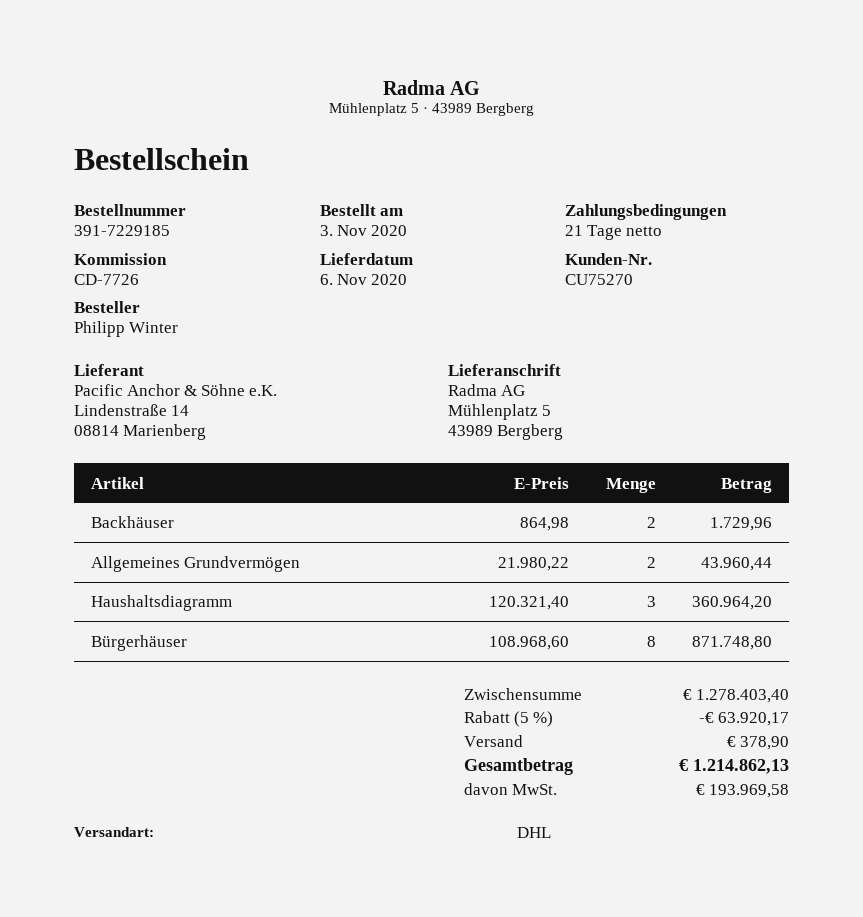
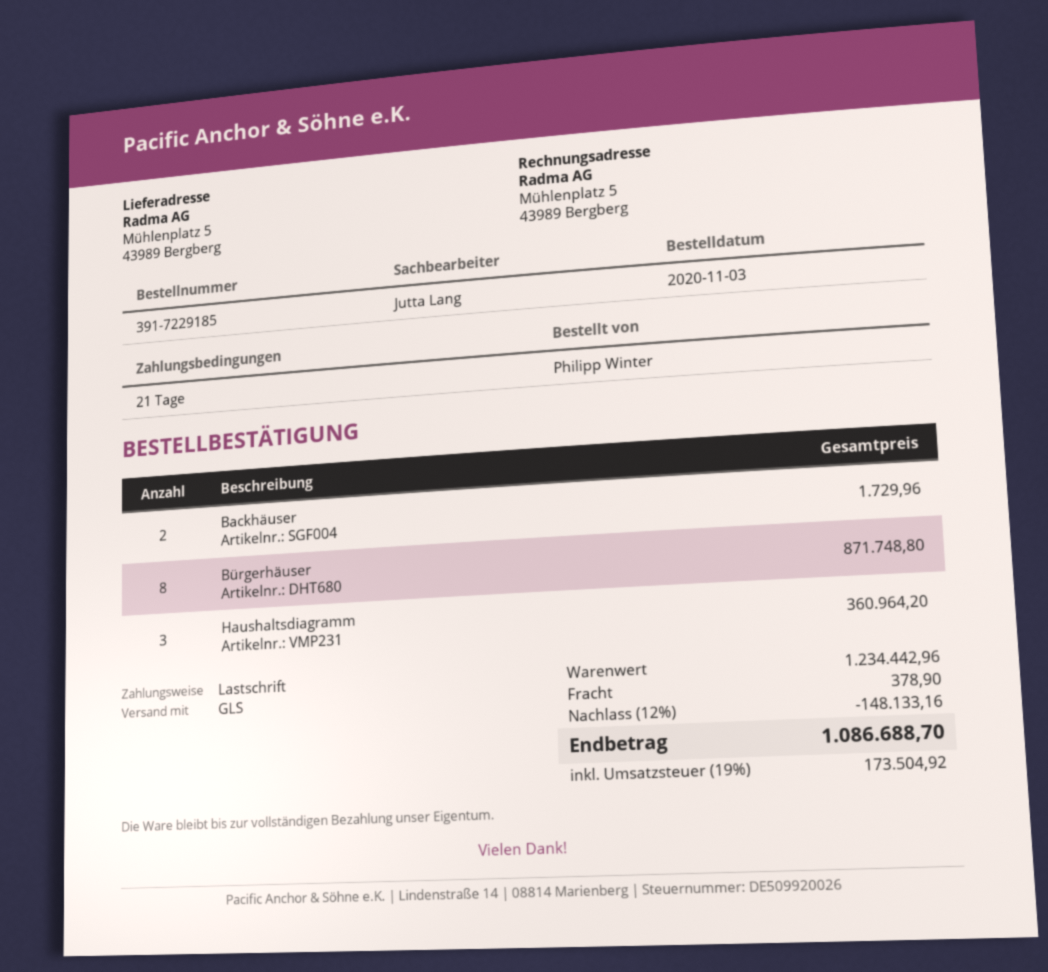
shipping method: DHL -> GLS
Allgemeines Grundvermögen: 2 for 43960.44 -> none
subtotal: 1278403.40 -> 1234442.96
discount: 5% = 63920.17 -> 12% = 148133.16
tax: 193969.58 -> 173504.92
total: 1214862.13 -> 1086688.70

